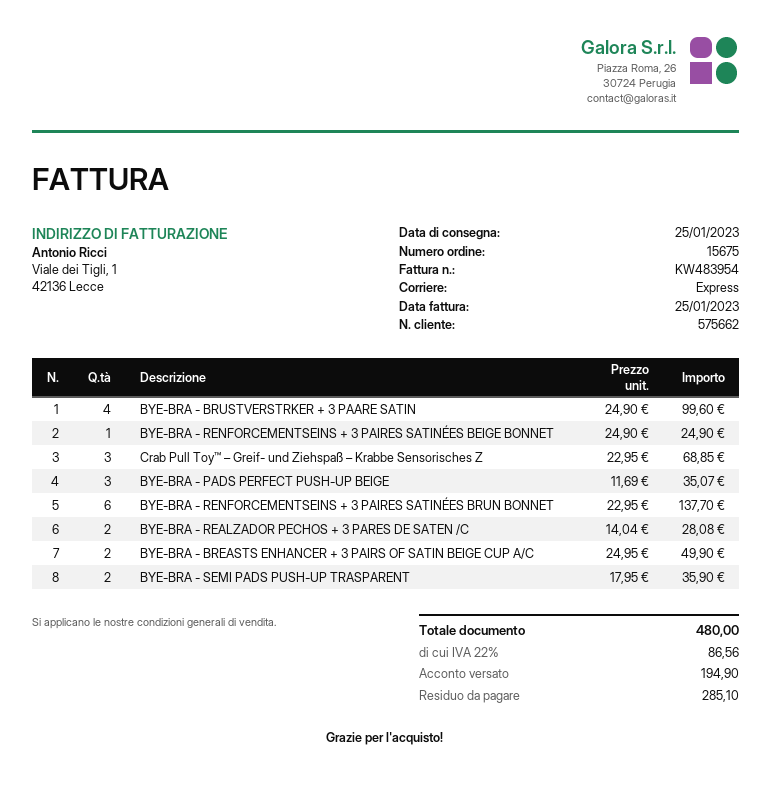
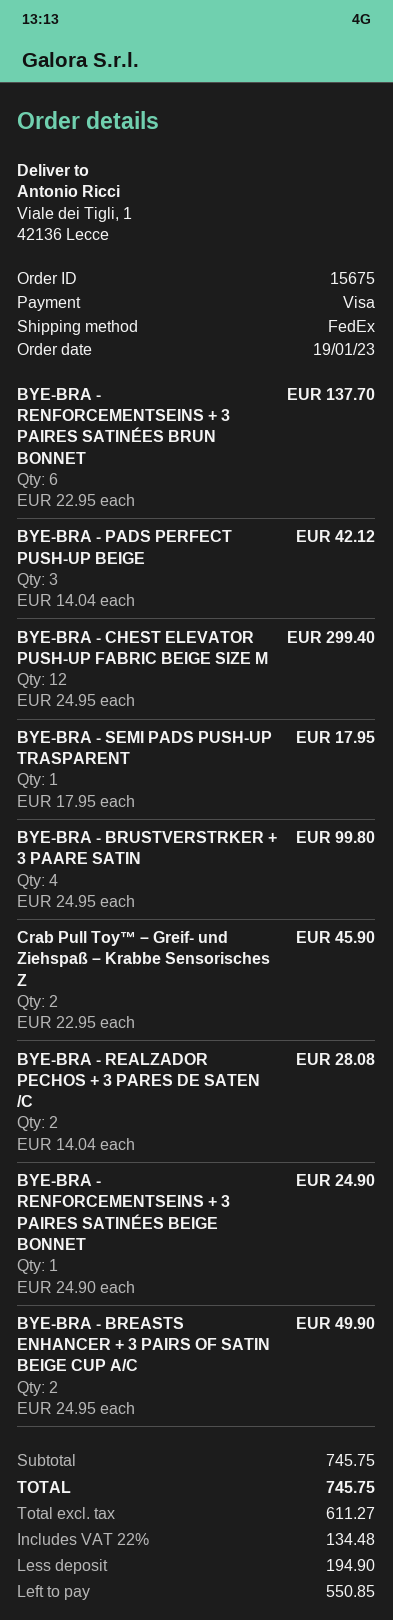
shipping method: express -> FedEx
BYE-BRA - BRUSTVERSTRKER + 3 PAARE SATIN: 4 x 24.90 = 99.60 -> 4 x 24.95 = 99.80
Crab Pull Toy™ – Greif- und Ziehspaß – Krabbe Sensorisches Z: 3 x 22.95 = 68.85 -> 2 x 22.95 = 45.90
BYE-BRA - PADS PERFECT PUSH-UP BEIGE: 3 x 11.69 = 35.07 -> 3 x 14.04 = 42.12
BYE-BRA - SEMI PADS PUSH-UP TRASPARENT: 2 x 17.95 = 35.90 -> 1 x 17.95 = 17.95
BYE-BRA - CHEST ELEVATOR PUSH-UP FABRIC BEIGE SIZE M: none -> 12 x 24.95 = 299.40
tax: 22% = 86.56 -> 22% = 134.48
total: 480.00 -> 745.75
balance: 285.10 -> 550.85

